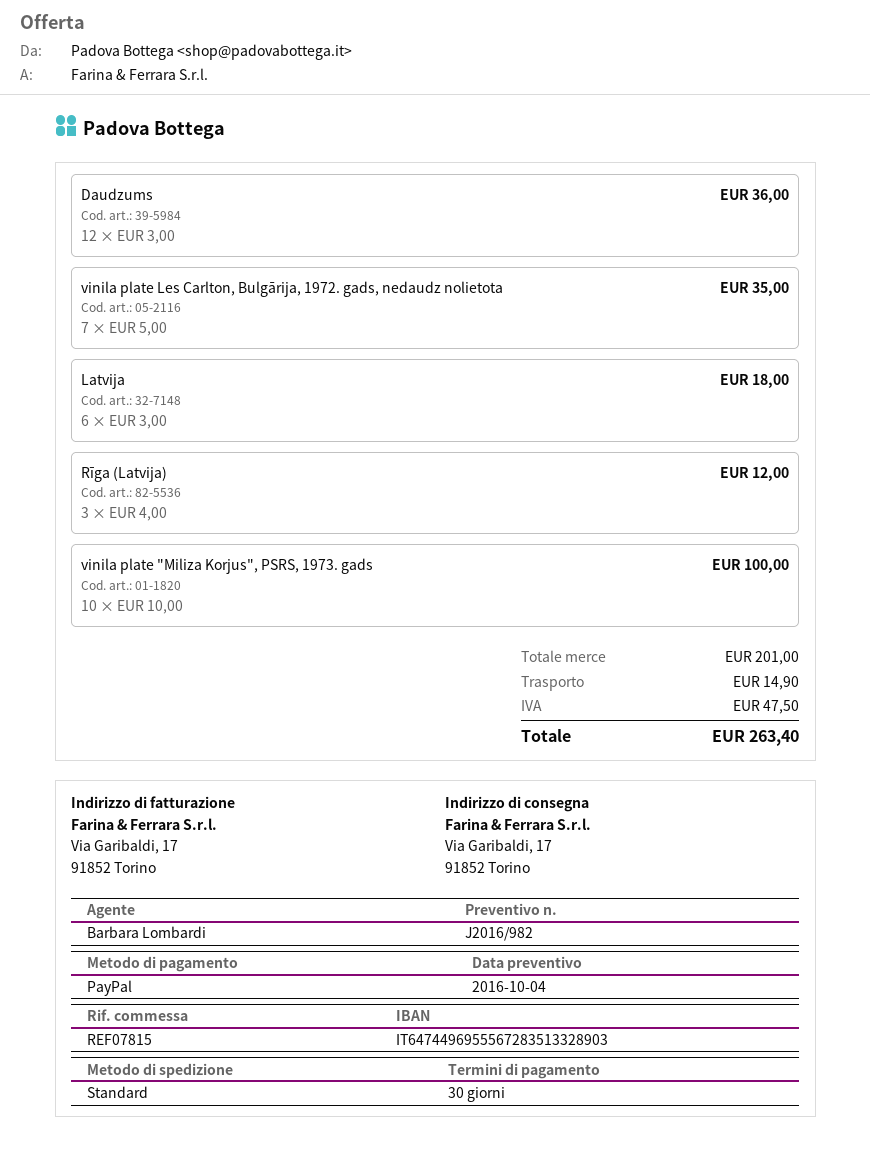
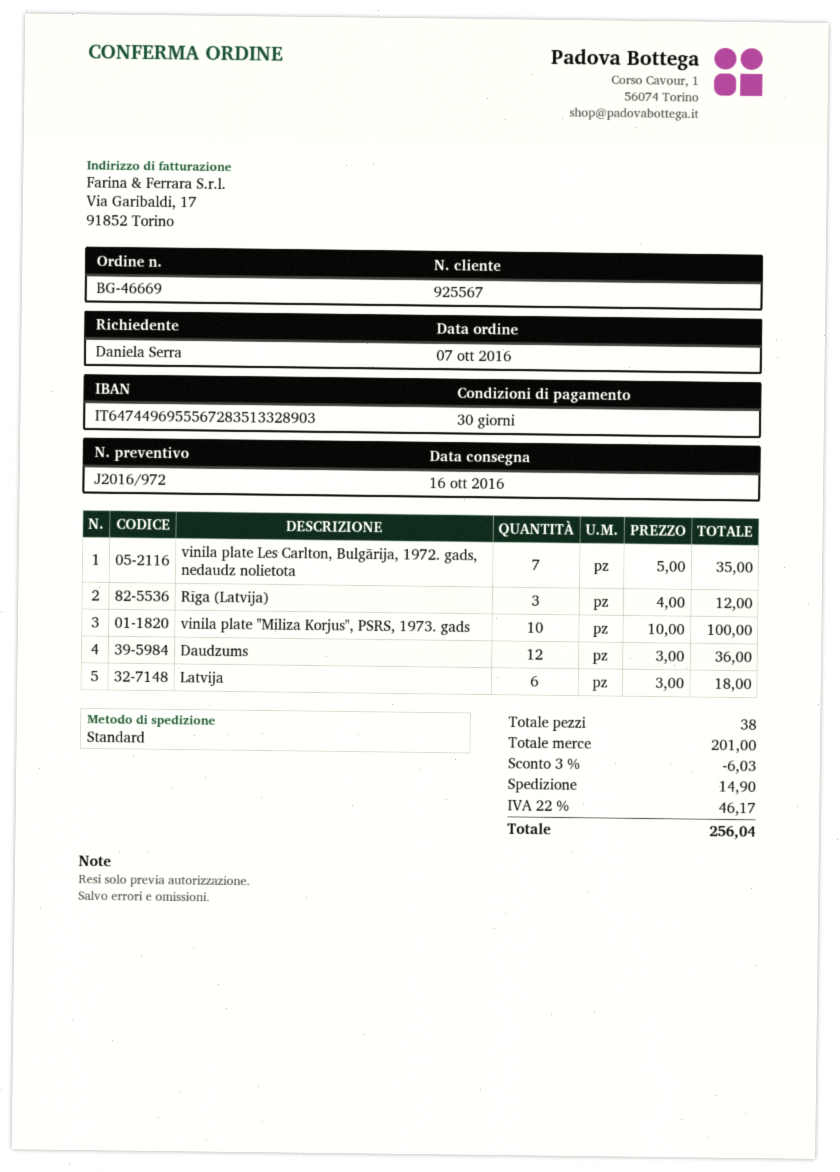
quote number: J2016/982 -> J2016/972
discount: none -> 3% = 6.03
tax: 47.50 -> 46.17
total: 263.40 -> 256.04

